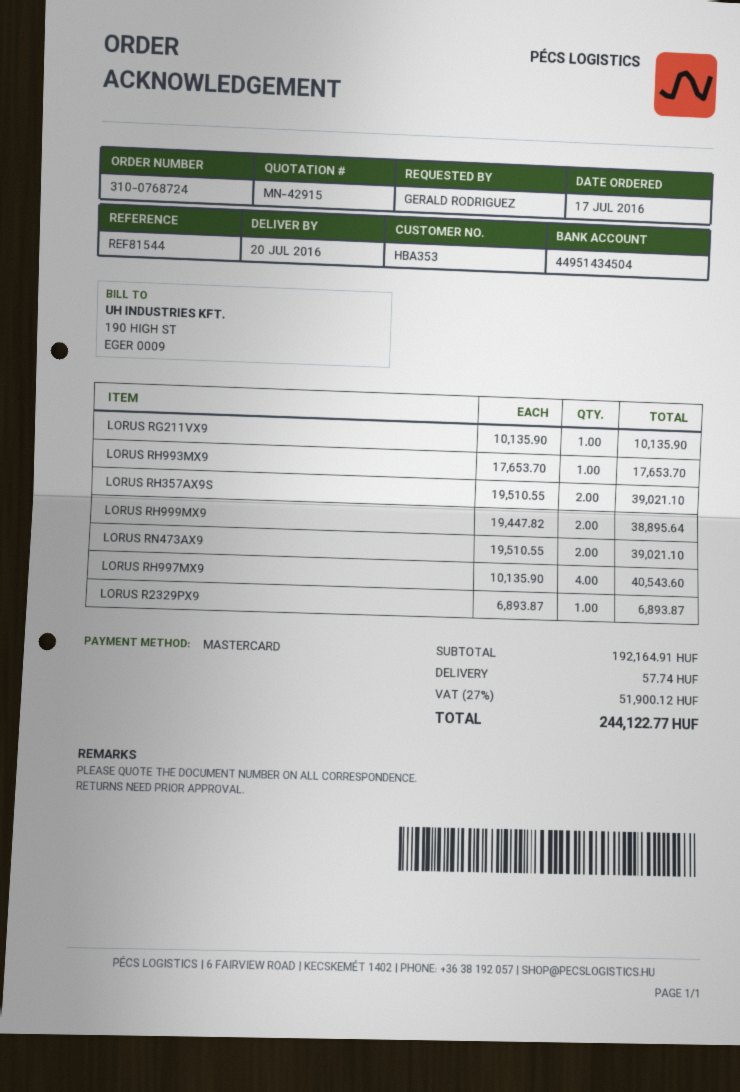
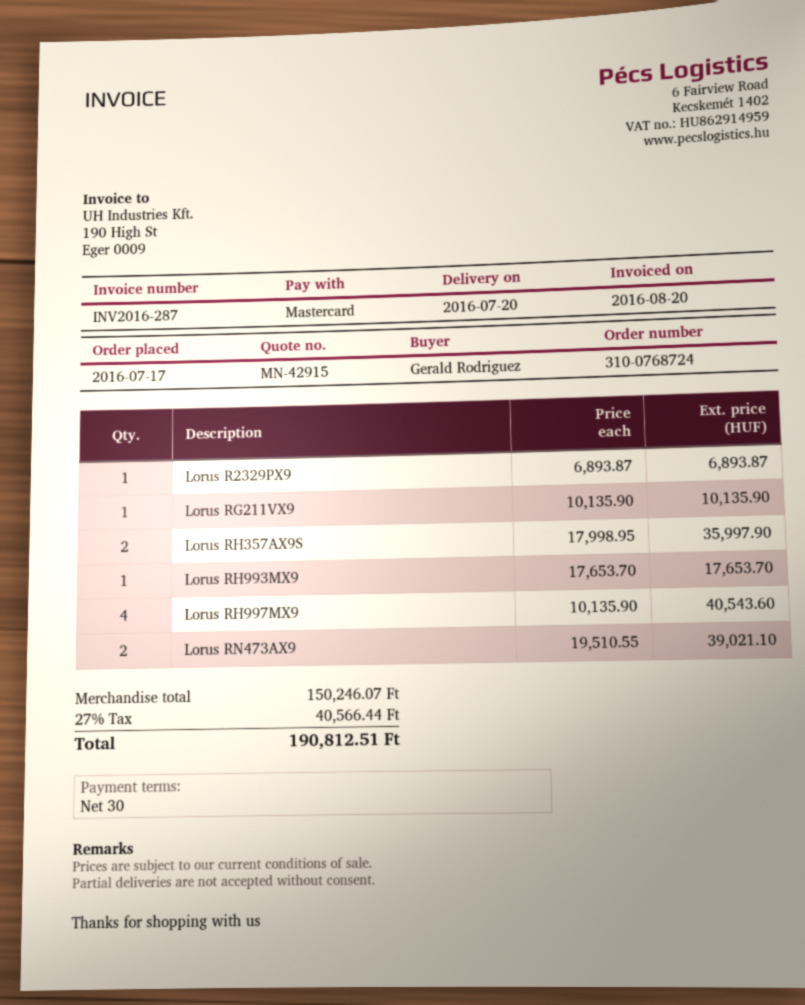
LORUS RH357AX9S: 2 x 19510.55 = 39021.10 -> 2 x 17998.95 = 35997.90
LORUS RH999MX9: 2 x 19447.82 = 38895.64 -> none
subtotal: 192164.91 -> 150246.07
shipping: 57.74 -> none
tax: 27% = 51900.12 -> 27% = 40566.44
total: 244122.77 -> 190812.51

